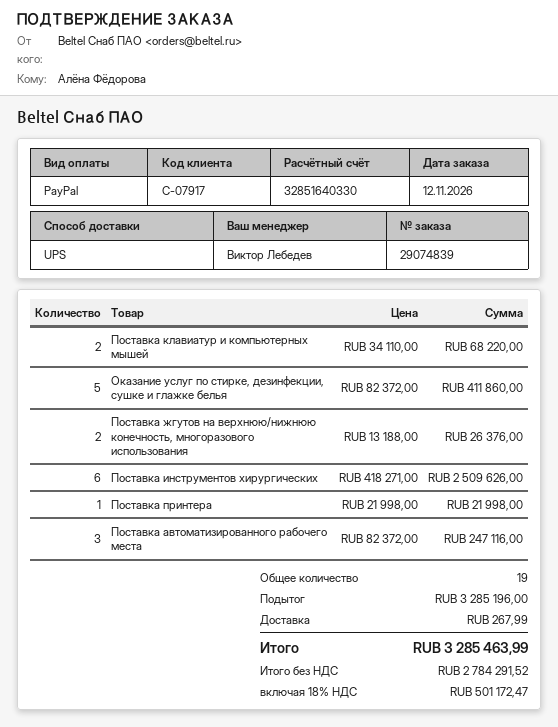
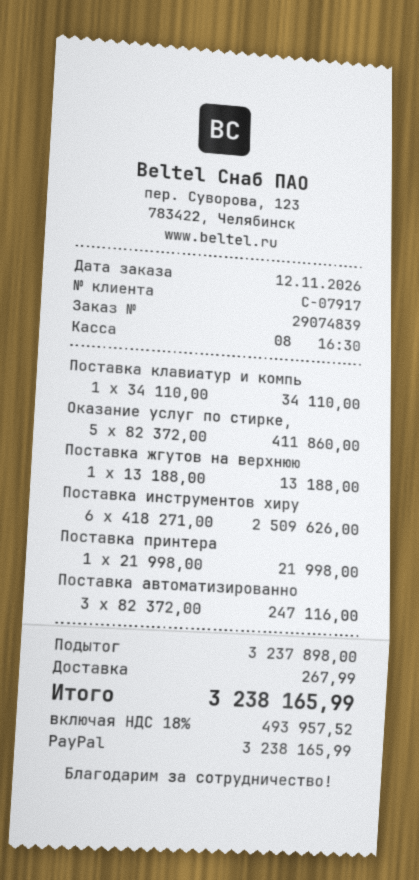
Поставка клавиатур и компьютерных мышей: 2 x 34110.00 = 68220.00 -> 1 x 34110.00 = 34110.00
Поставка жгутов на верхнюю/нижнюю конечность, многоразового использования: 2 x 13188.00 = 26376.00 -> 1 x 13188.00 = 13188.00
subtotal: 3285196.00 -> 3237898.00
tax: 18% = 501172.47 -> 18% = 493957.52
total: 3285463.99 -> 3238165.99

